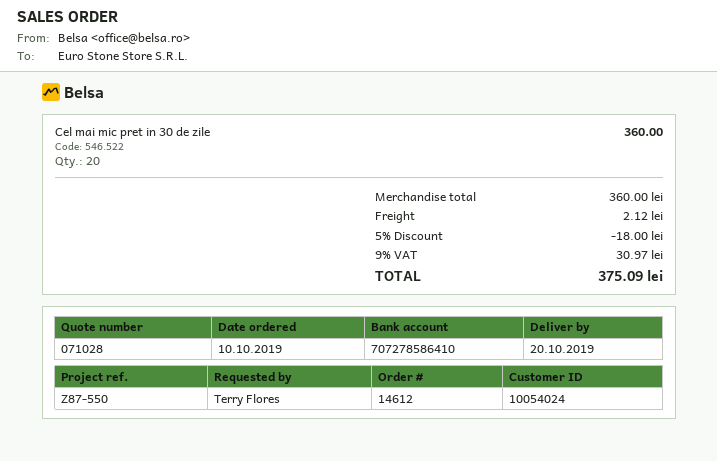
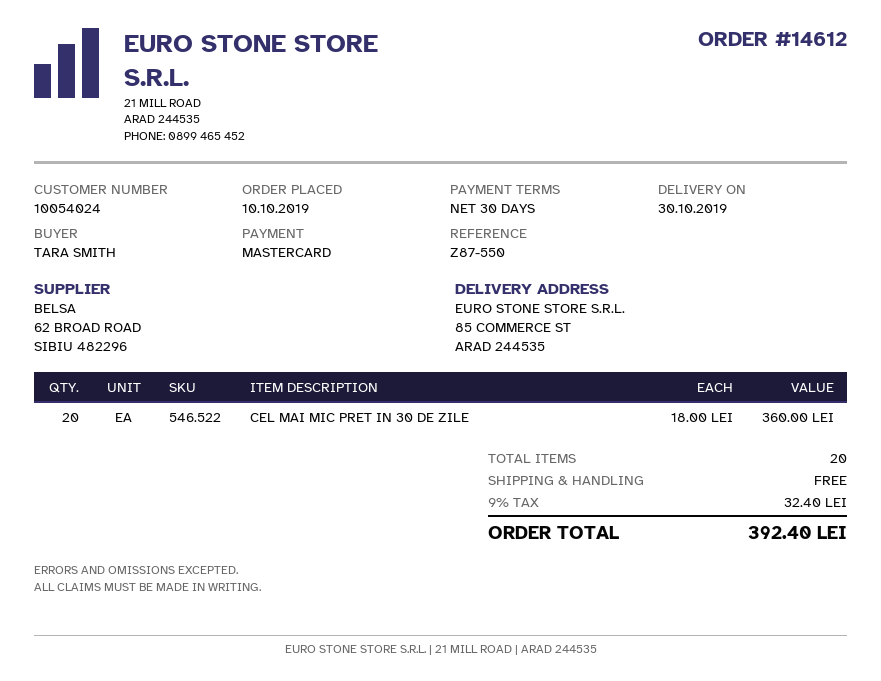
delivery date: 2019-10-20 -> 2019-10-30
ordered by: Terry Flores -> TARA SMITH
discount: 5% = 18.00 -> none
shipping: 2.12 -> 0.00
tax: 9% = 30.97 -> 9% = 32.40
total: 375.09 -> 392.40

